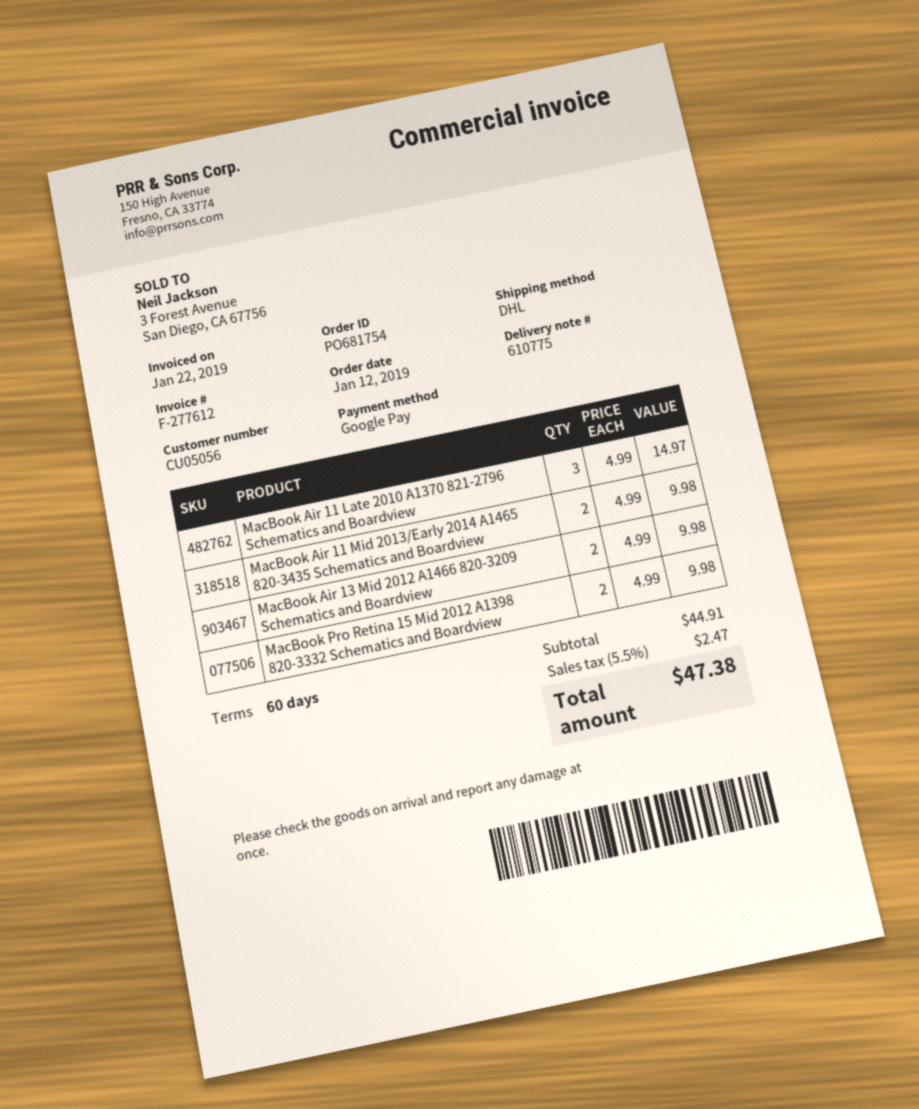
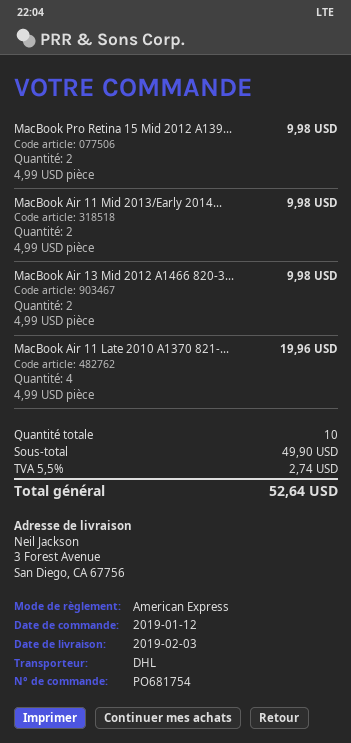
payment method: Google Pay -> American Express
MacBook Air 11 Late 2010 A1370 821-2796 Schematics and Boardview: 3 x 4.99 = 14.97 -> 4 x 4.99 = 19.96
subtotal: 44.91 -> 49.90
tax: 5.5% = 2.47 -> 5.5% = 2.74
total: 47.38 -> 52.64

